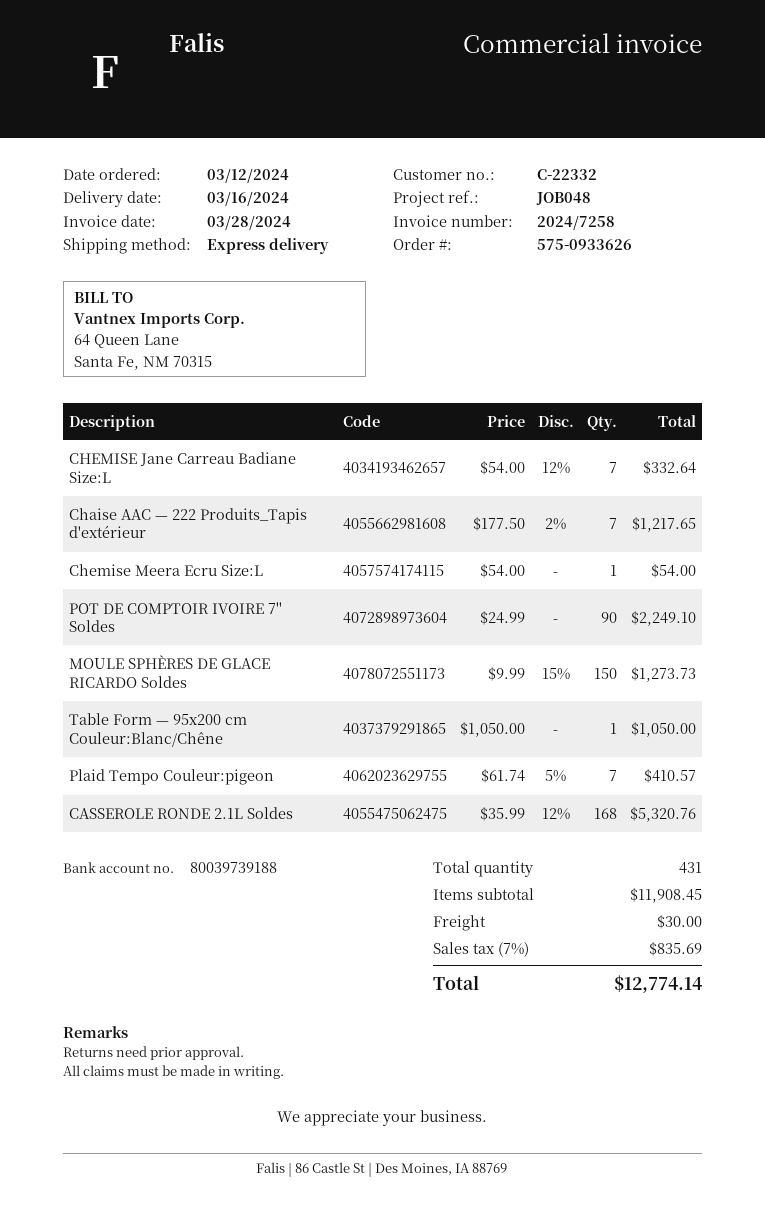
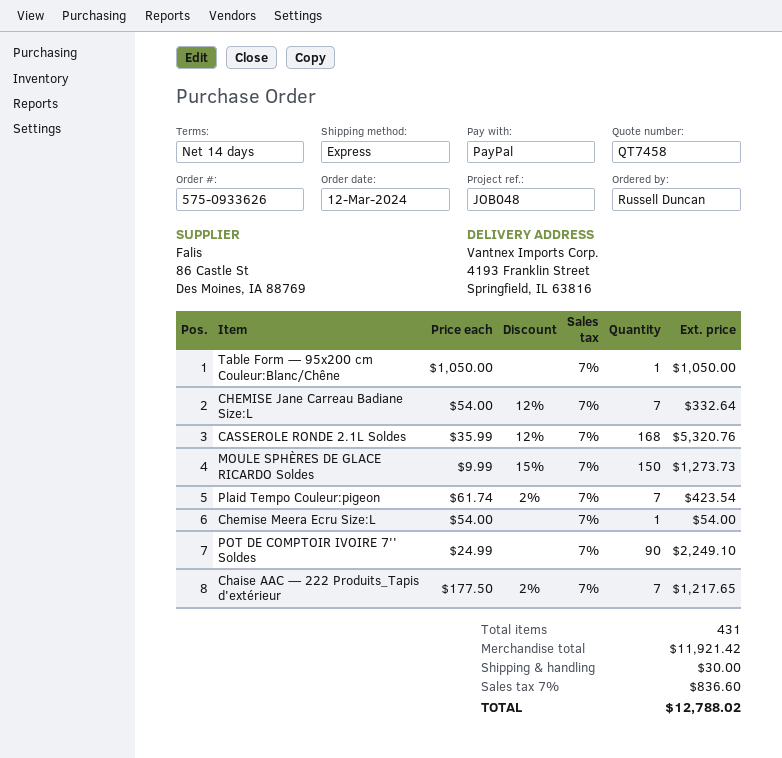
Plaid Tempo Couleur:pigeon: 7 x 61.74 - 5% = 410.57 -> 7 x 61.74 - 2% = 423.54
subtotal: 11908.45 -> 11921.42
tax: 7% = 835.69 -> 7% = 836.60
total: 12774.14 -> 12788.02

